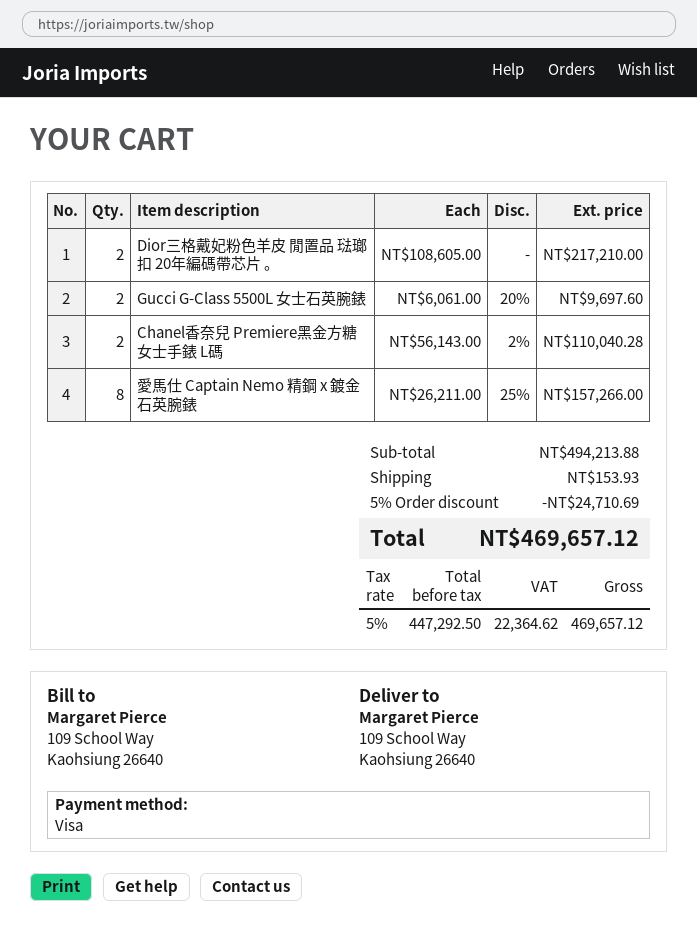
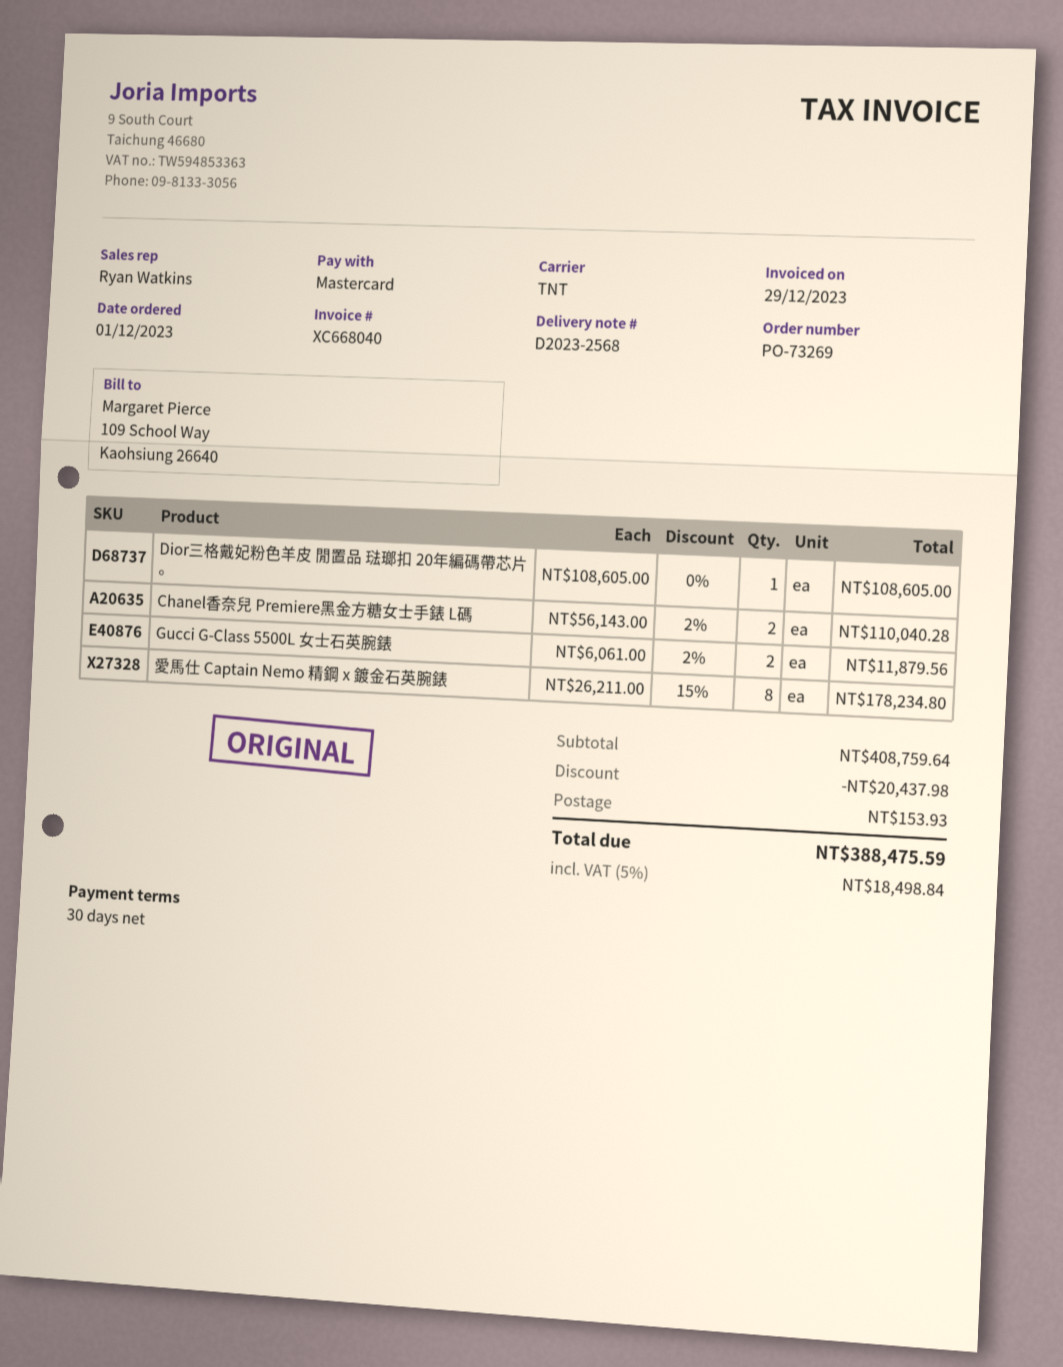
payment method: Visa -> Mastercard
Dior三格戴妃粉色羊皮 閒置品 琺瑯扣 20年編碼帶芯片 。: 2 x 108605.00 = 217210.00 -> 1 x 108605.00 = 108605.00
Gucci G-Class 5500L 女士石英腕錶: 2 x 6061.00 - 20% = 9697.60 -> 2 x 6061.00 - 2% = 11879.56
愛馬仕 Captain Nemo 精鋼 x 鍍金石英腕錶: 8 x 26211.00 - 25% = 157266.00 -> 8 x 26211.00 - 15% = 178234.80
subtotal: 494213.88 -> 408759.64
discount: 24710.69 -> 20437.98
tax: 5% = 22364.62 -> 5% = 18498.84
total: 469657.12 -> 388475.59

